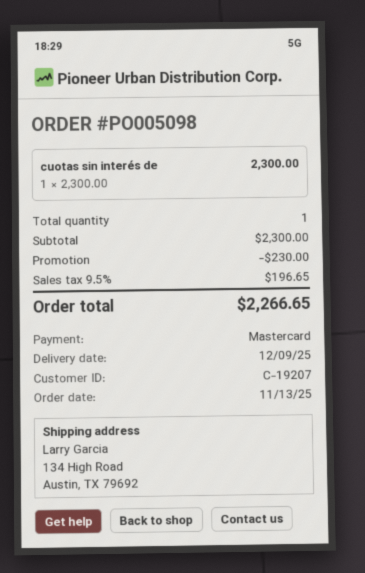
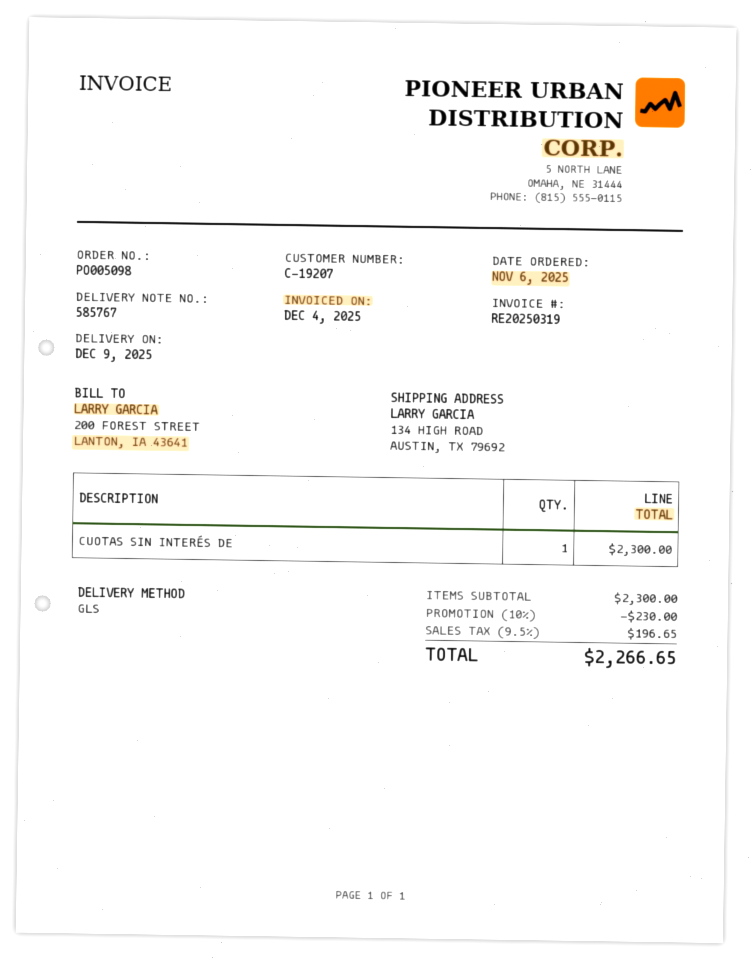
order date: 2025-11-13 -> 2025-11-06

